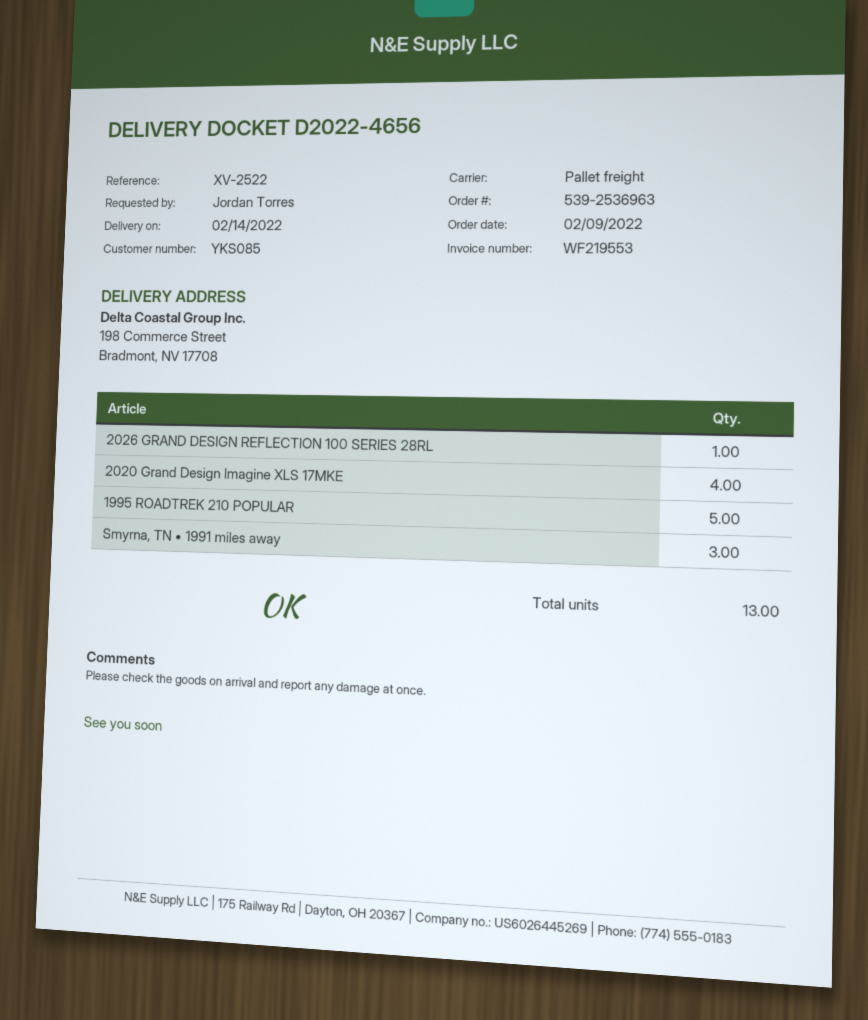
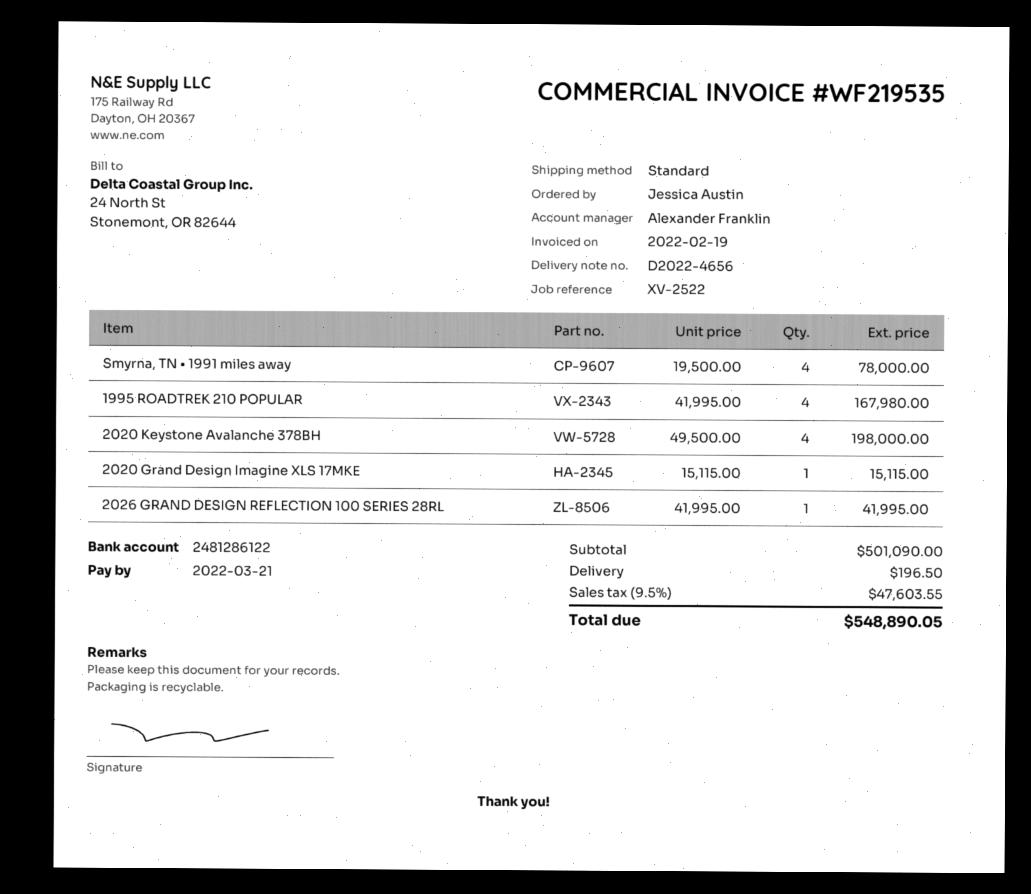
invoice number: WF219553 -> WF219535
ordered by: Jordan Torres -> Jessica Austin
shipping method: pallet freight -> standard
2020 Grand Design Imagine XLS 17MKE: 4 -> 1
1995 ROADTREK 210 POPULAR: 5 -> 4
Smyrna, TN • 1991 miles away: 3 -> 4
2020 Keystone Avalanche 378BH: none -> 4

